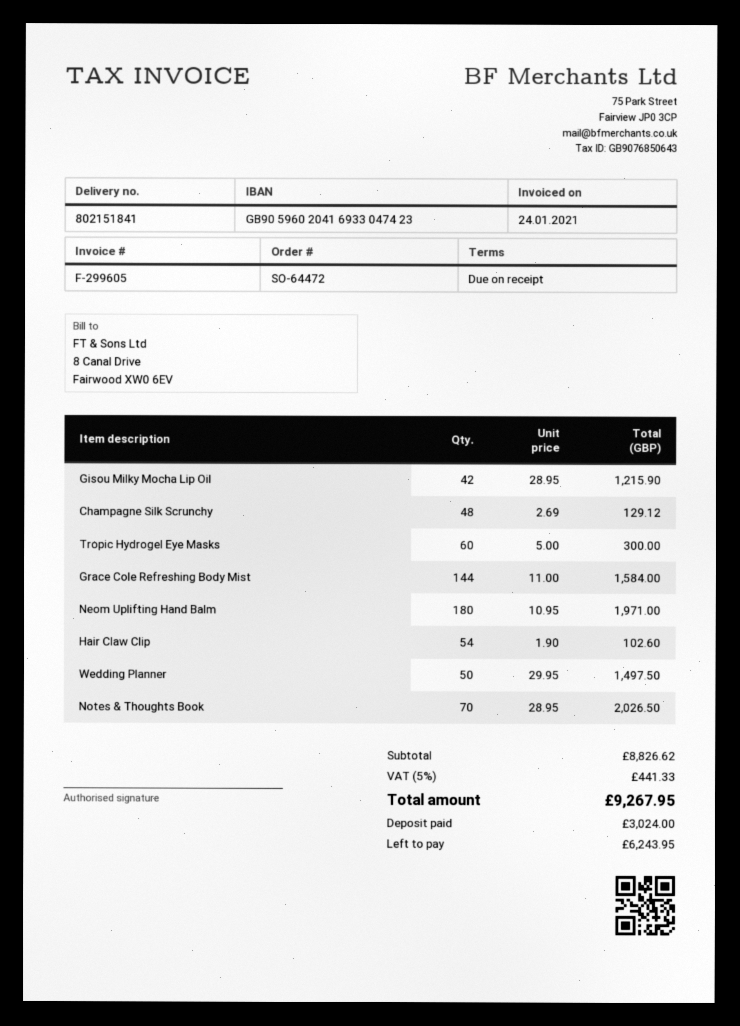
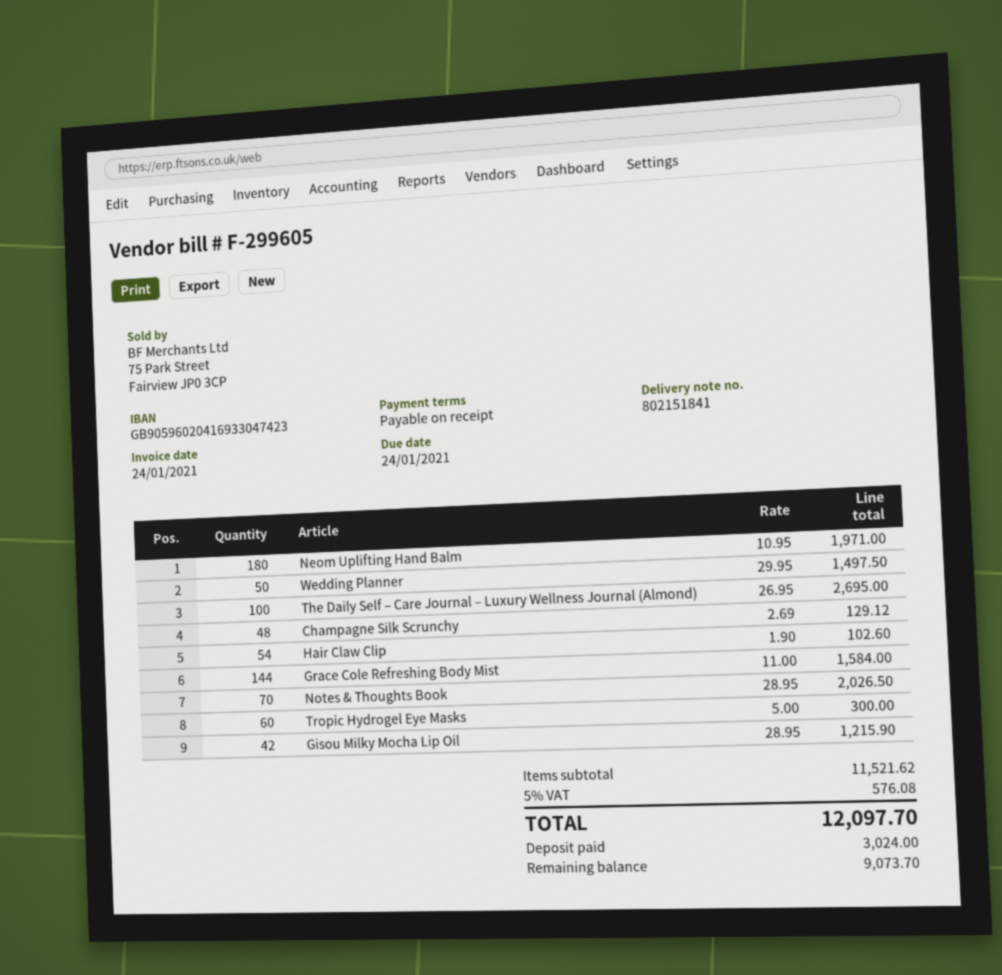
The Daily Self – Care Journal – Luxury Wellness Journal (Almond): none -> 100 x 26.95 = 2695.00
subtotal: 8826.62 -> 11521.62
tax: 5% = 441.33 -> 5% = 576.08
total: 9267.95 -> 12097.70
balance: 6243.95 -> 9073.70

